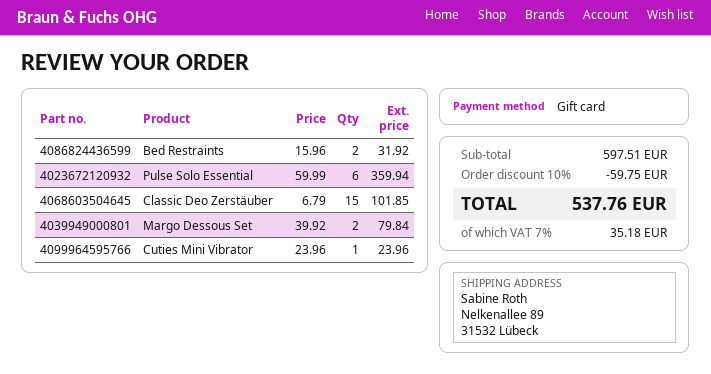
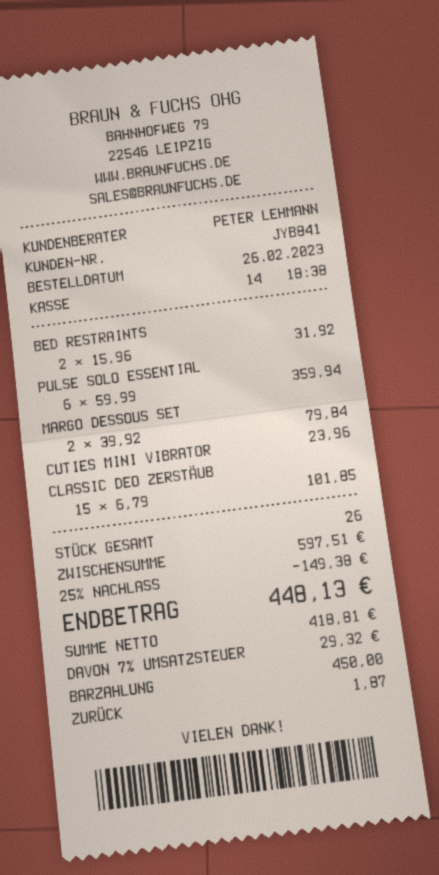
payment method: gift card -> cash
discount: 10% = 59.75 -> 25% = 149.38
tax: 7% = 35.18 -> 7% = 29.32
total: 537.76 -> 448.13

